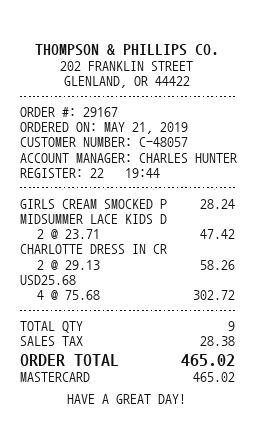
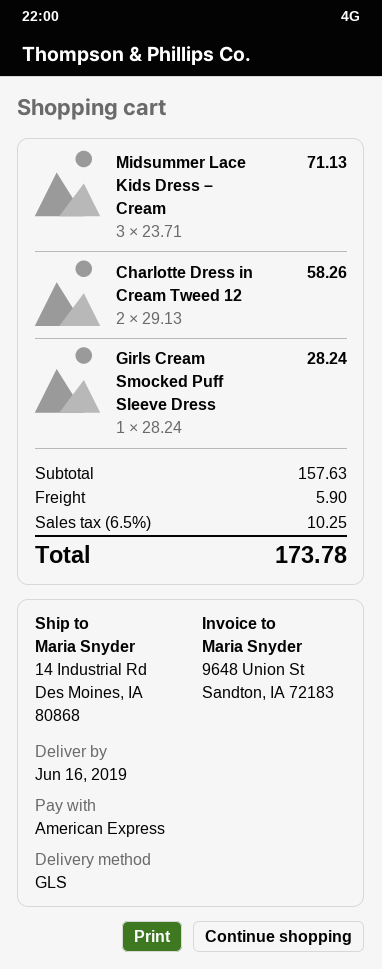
payment method: Mastercard -> American Express
MIDSUMMER LACE KIDS D: 2 x 23.71 = 47.42 -> 3 x 23.71 = 71.13
USD25.68: 4 x 75.68 = 302.72 -> none
shipping: none -> 5.90
tax: 28.38 -> 10.25
total: 465.02 -> 173.78

